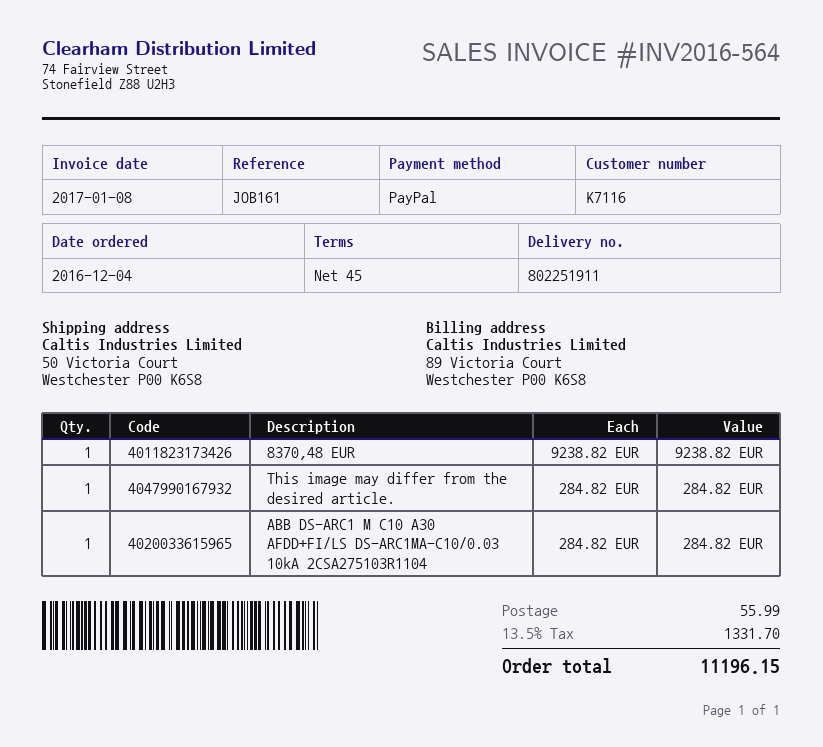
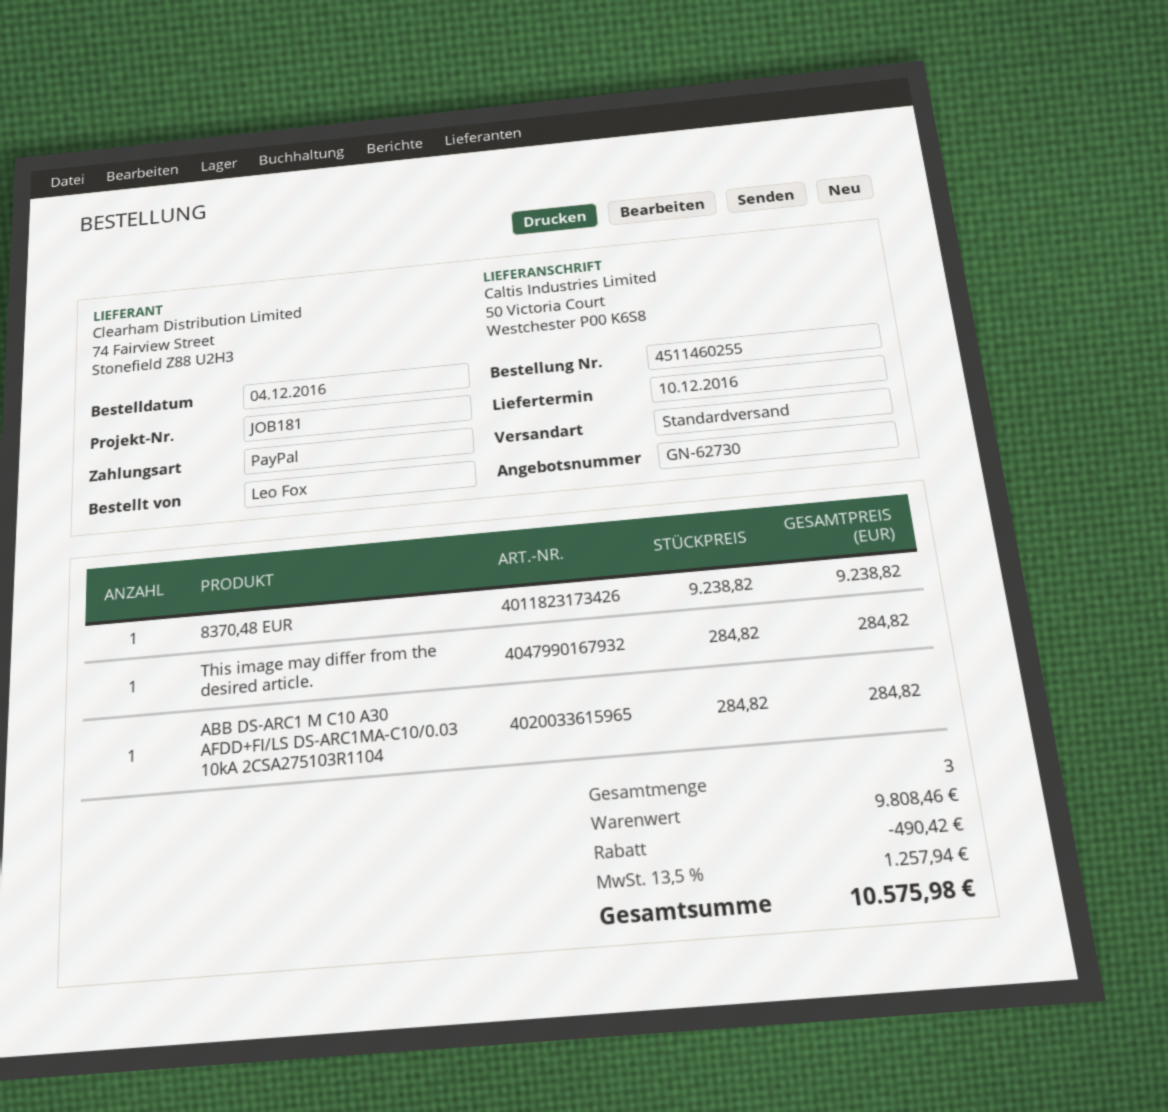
reference: JOB161 -> JOB181
discount: none -> 490.42
shipping: 55.99 -> none
tax: 13.5% = 1331.70 -> 13.5% = 1257.94
total: 11196.15 -> 10575.98

